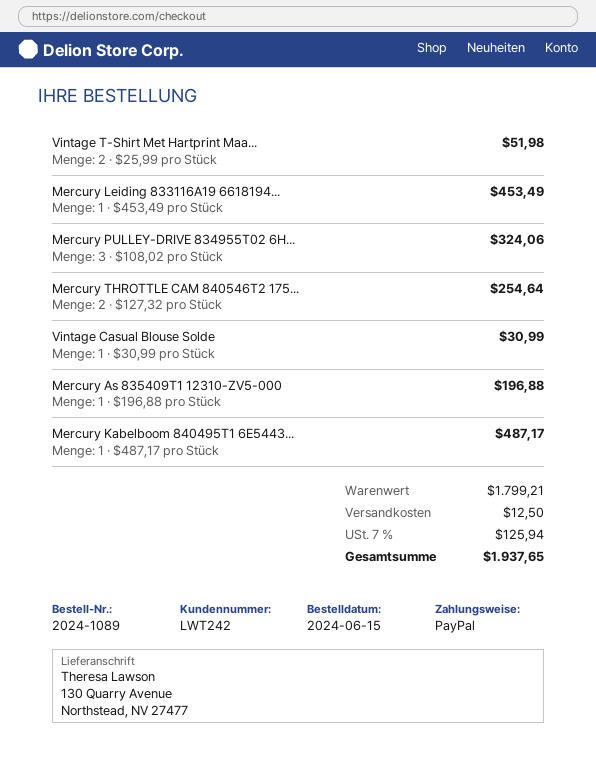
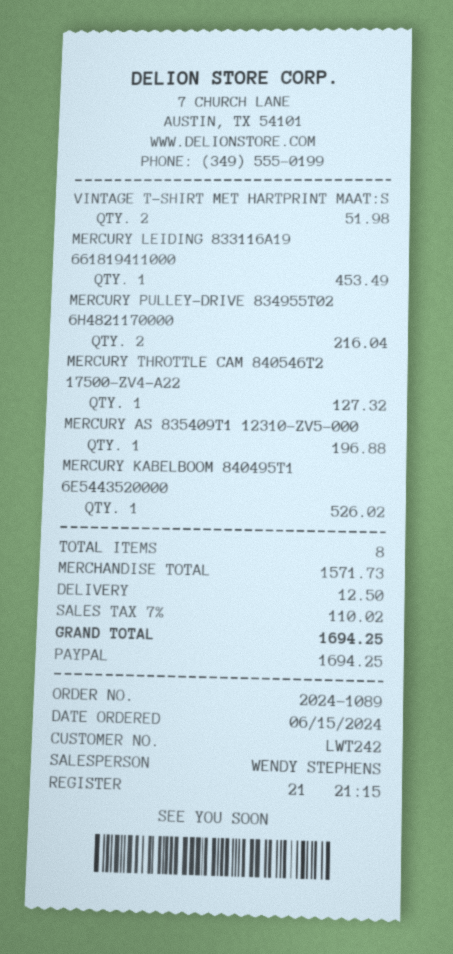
Mercury PULLEY-DRIVE 834955T02 6H...: 3 for 324.06 -> 2 for 216.04
Mercury THROTTLE CAM 840546T2 175...: 2 for 254.64 -> 1 for 127.32
Vintage Casual Blouse Solde: 1 for 30.99 -> none
Mercury Kabelboom 840495T1 6E5443...: 1 for 487.17 -> 1 for 526.02
subtotal: 1799.21 -> 1571.73
tax: 7% = 125.94 -> 7% = 110.02
total: 1937.65 -> 1694.25

